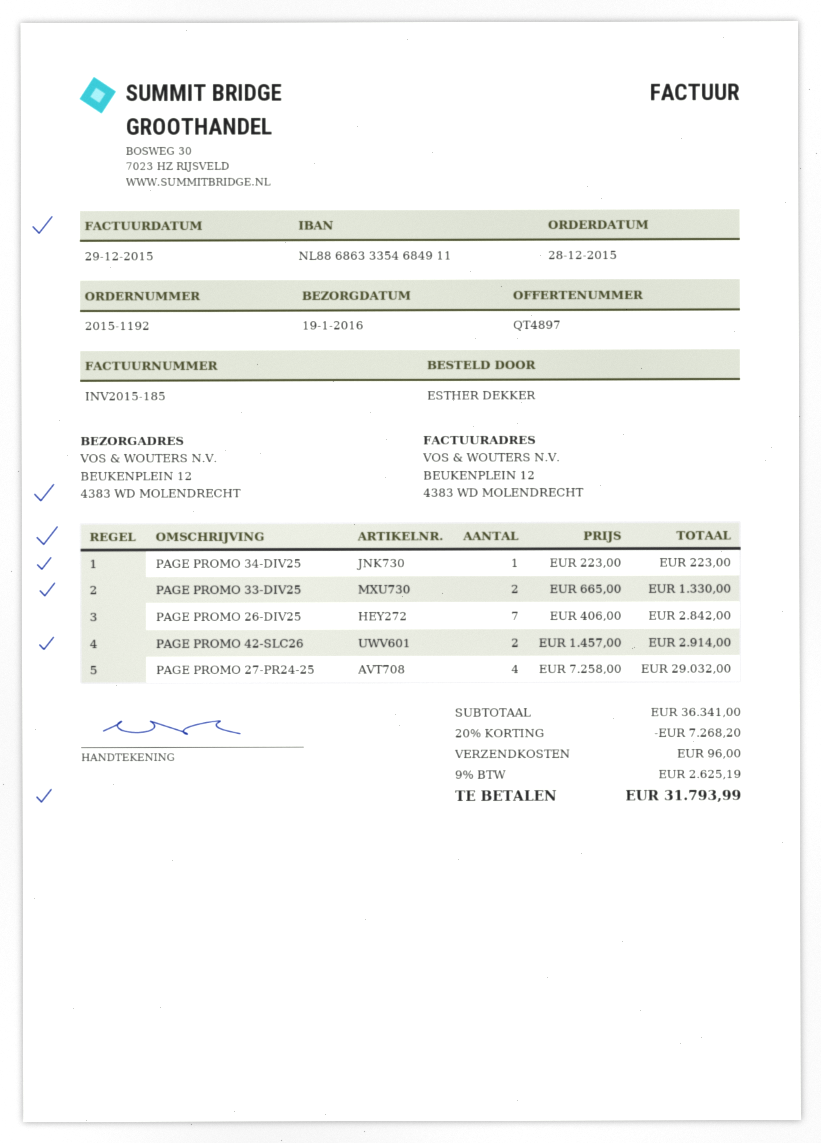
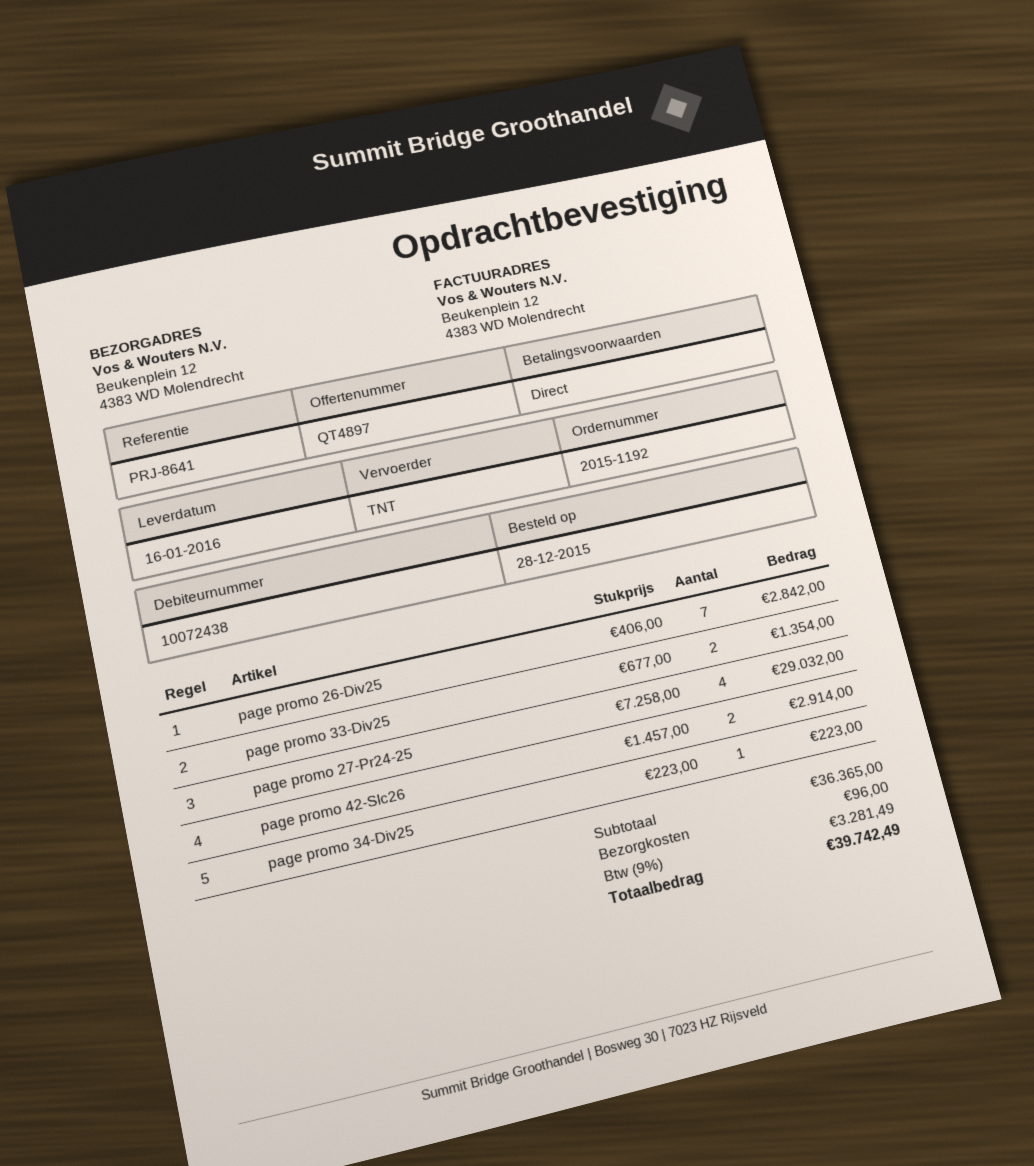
delivery date: 2016-01-19 -> 2016-01-16
PAGE PROMO 33-DIV25: 2 x 665.00 = 1330.00 -> 2 x 677.00 = 1354.00
subtotal: 36341.00 -> 36365.00
discount: 20% = 7268.20 -> none
tax: 9% = 2625.19 -> 9% = 3281.49
total: 31793.99 -> 39742.49

